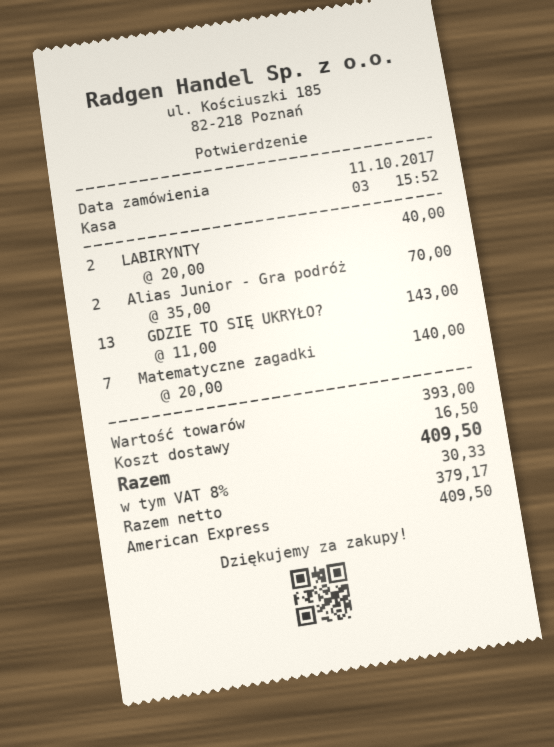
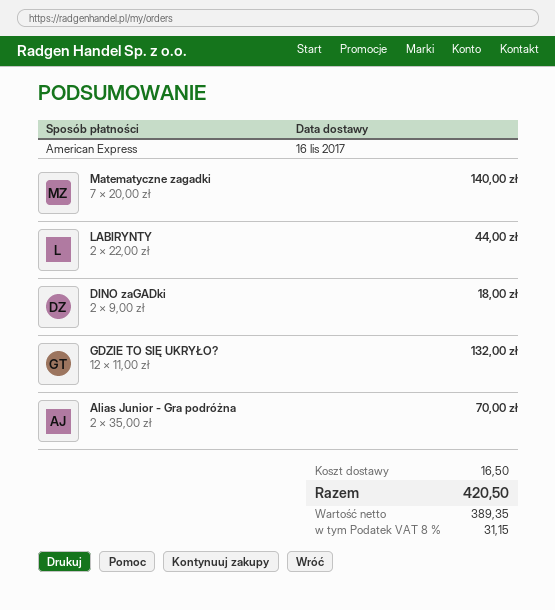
LABIRYNTY: 2 x 20.00 = 40.00 -> 2 x 22.00 = 44.00
GDZIE TO SIĘ UKRYŁO?: 13 x 11.00 = 143.00 -> 12 x 11.00 = 132.00
DINO zaGADki: none -> 2 x 9.00 = 18.00
net: 379.17 -> 389.35
tax: 8% = 30.33 -> 8% = 31.15
total: 409.50 -> 420.50

